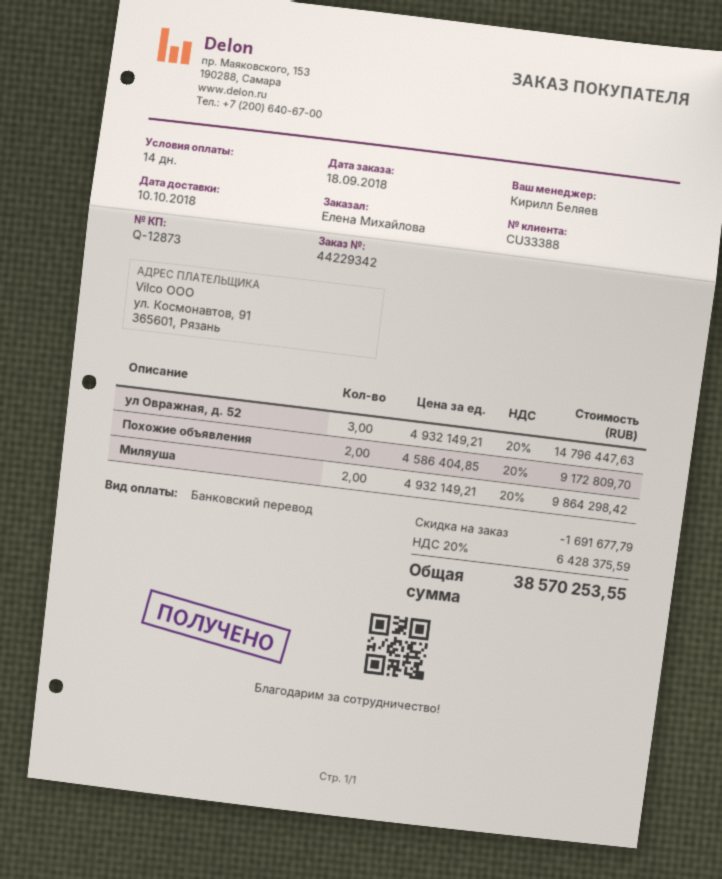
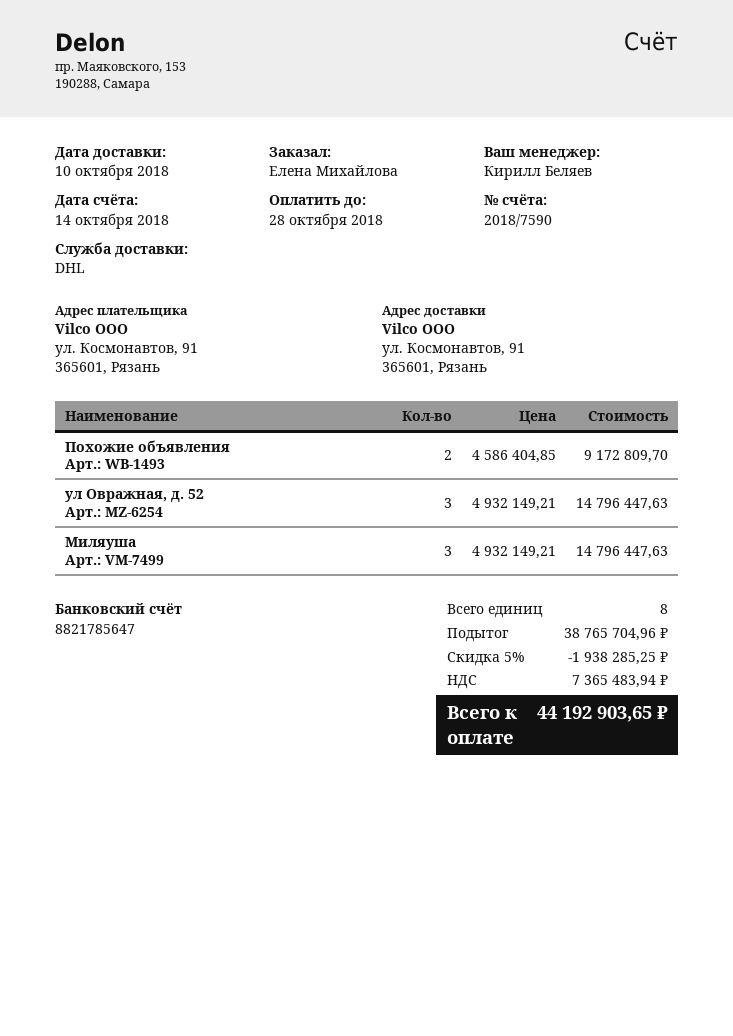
Миляуша: 2 x 4932149.21 = 9864298.42 -> 3 x 4932149.21 = 14796447.63
discount: 1691677.79 -> 1938285.25
tax: 6428375.59 -> 7365483.94
total: 38570253.55 -> 44192903.65

